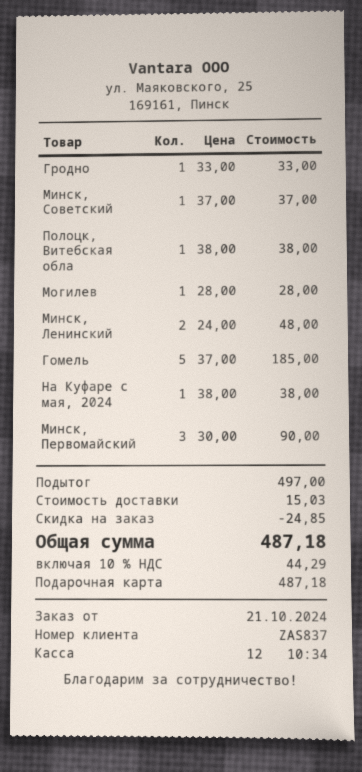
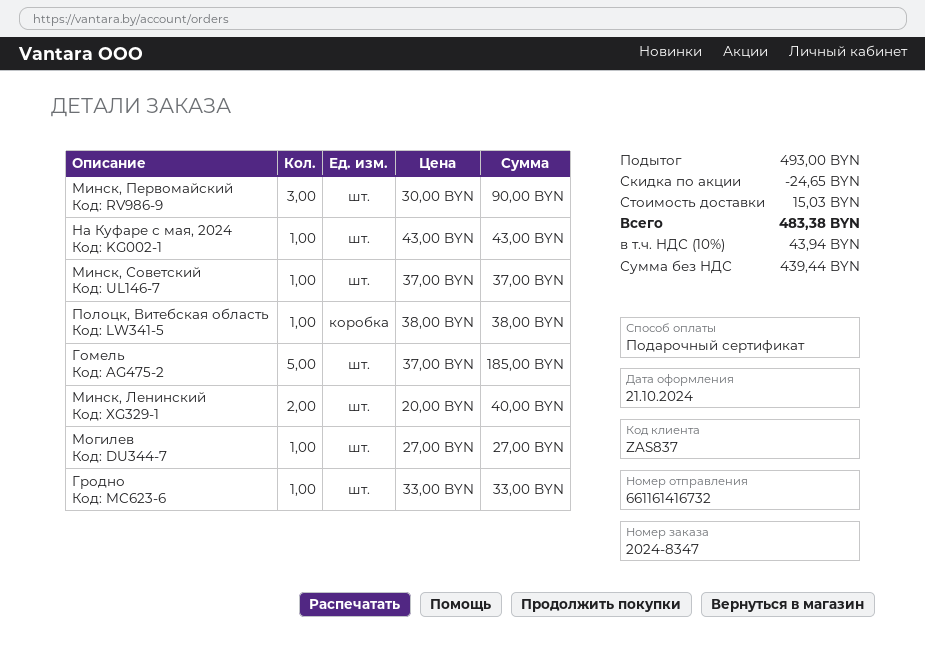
Могилев: 1 x 28.00 = 28.00 -> 1 x 27.00 = 27.00
Минск, Ленинский: 2 x 24.00 = 48.00 -> 2 x 20.00 = 40.00
На Куфаре с мая, 2024: 1 x 38.00 = 38.00 -> 1 x 43.00 = 43.00
subtotal: 497.00 -> 493.00
discount: 24.85 -> 24.65
tax: 10% = 44.29 -> 10% = 43.94
total: 487.18 -> 483.38

